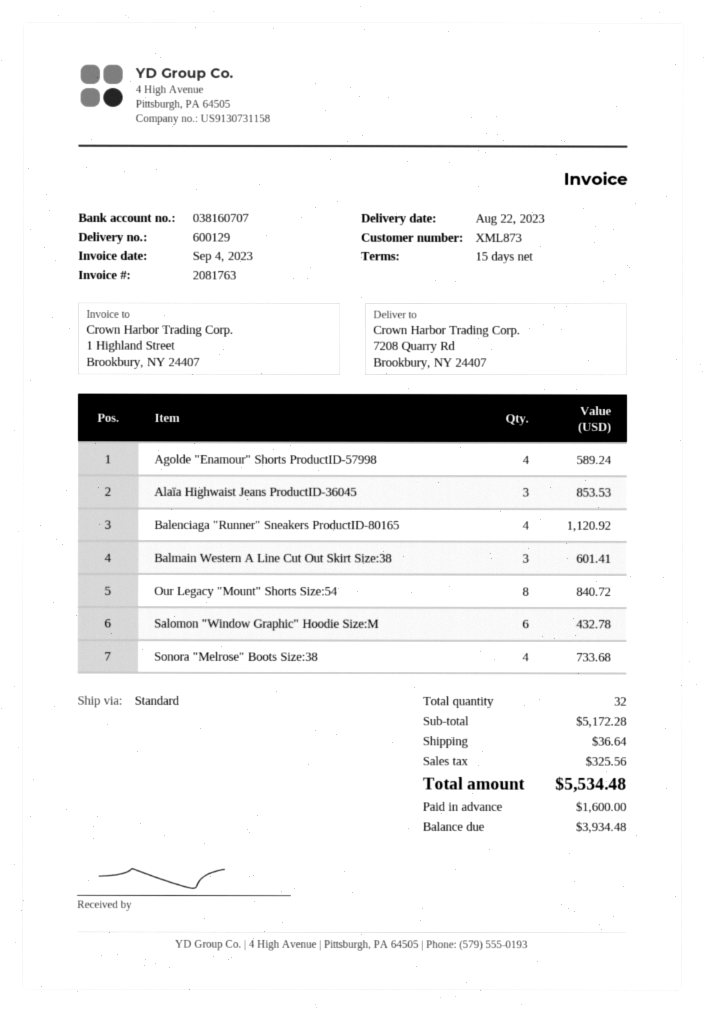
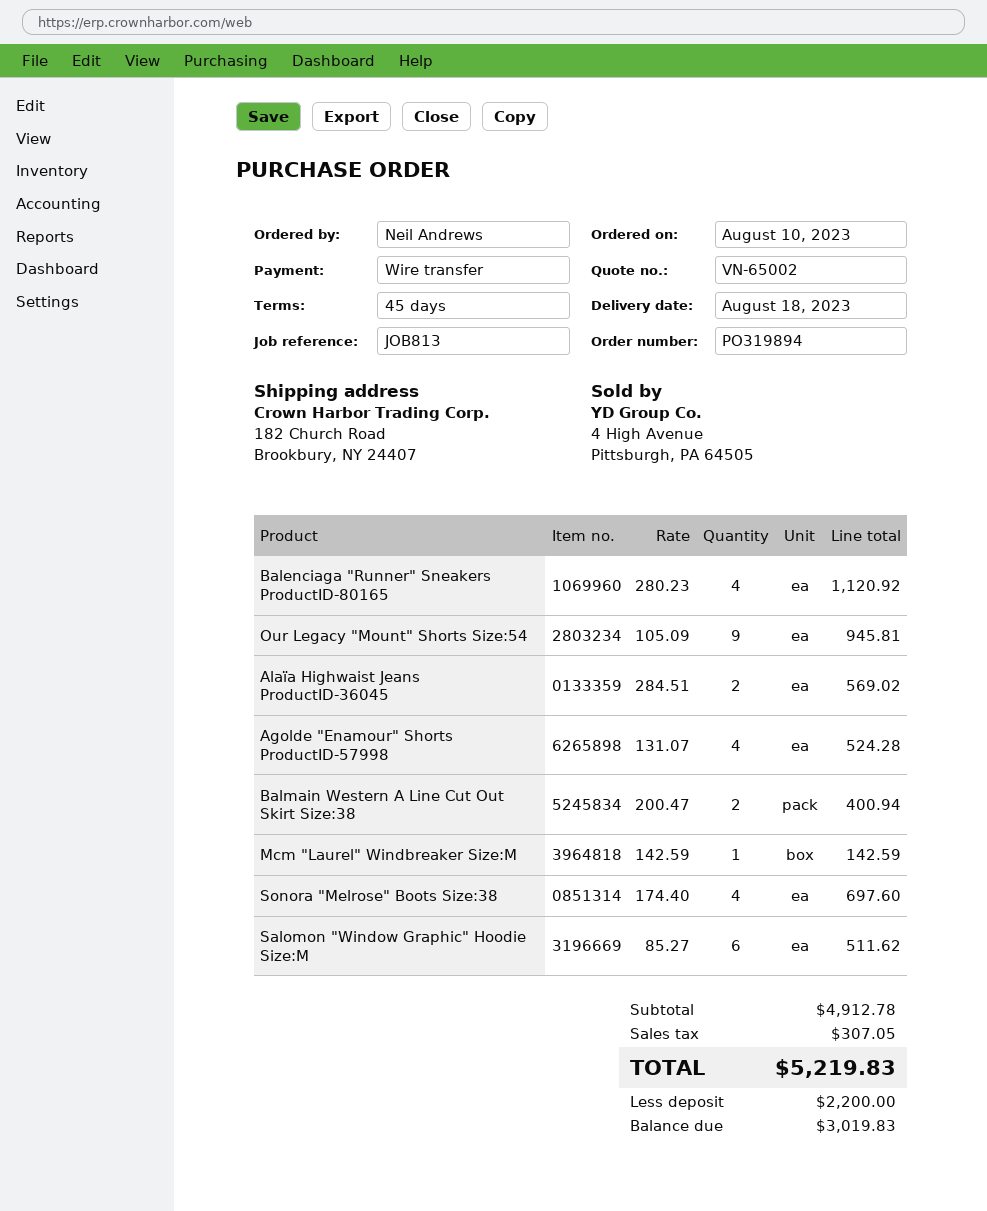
delivery date: 2023-08-22 -> 2023-08-18
payment terms: 15 days -> 45 days
ship to: 7208 Quarry Rd, Brookbury, NY 24407 -> 182 Church Road, Brookbury, NY 24407
Agolde "Enamour" Shorts ProductID-57998: 4 for 589.24 -> 4 for 524.28
Alaïa Highwaist Jeans ProductID-36045: 3 for 853.53 -> 2 for 569.02
Balmain Western A Line Cut Out Skirt Size:38: 3 for 601.41 -> 2 for 400.94
Our Legacy "Mount" Shorts Size:54: 8 for 840.72 -> 9 for 945.81
Salomon "Window Graphic" Hoodie Size:M: 6 for 432.78 -> 6 for 511.62
Sonora "Melrose" Boots Size:38: 4 for 733.68 -> 4 for 697.60
Mcm "Laurel" Windbreaker Size:M: none -> 1 for 142.59
subtotal: 5172.28 -> 4912.78
shipping: 36.64 -> none
tax: 325.56 -> 307.05
total: 5534.48 -> 5219.83
deposit: 1600.00 -> 2200.00
balance: 3934.48 -> 3019.83

